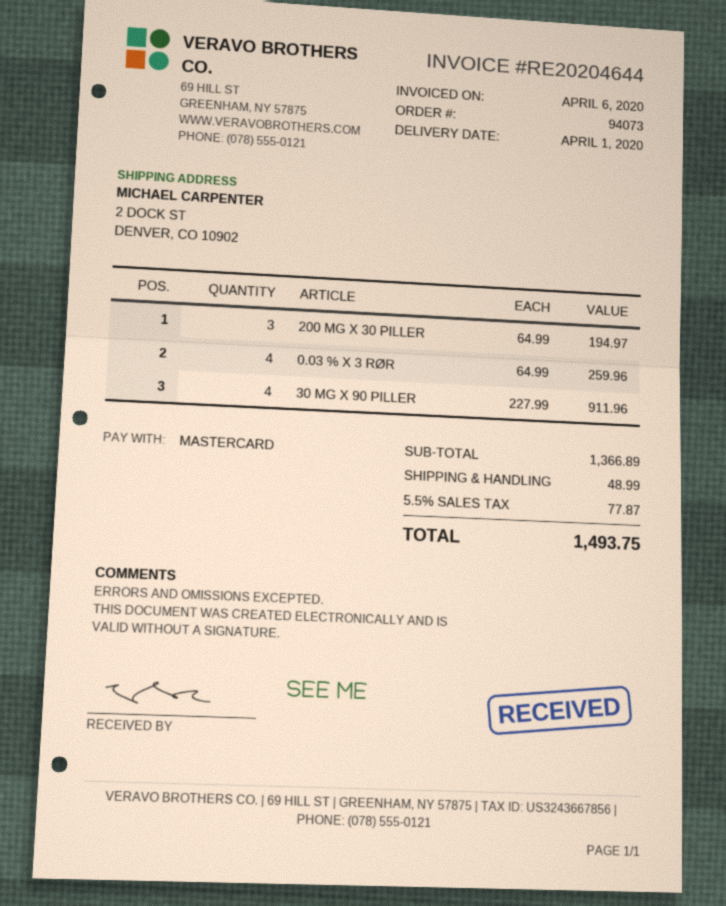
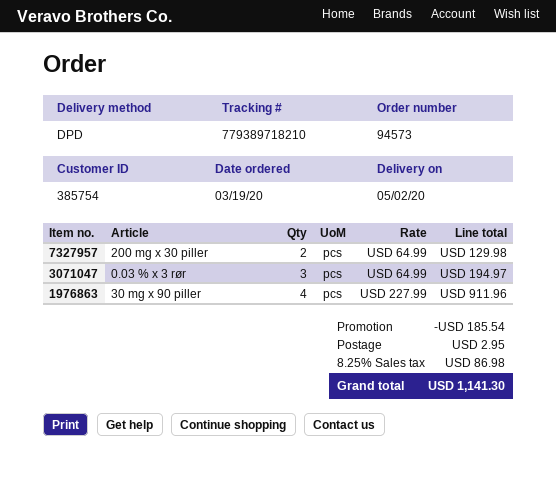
order number: 94073 -> 94573
delivery date: 2020-04-01 -> 2020-05-02
200 MG X 30 PILLER: 3 x 64.99 = 194.97 -> 2 x 64.99 = 129.98
0.03 % X 3 RØR: 4 x 64.99 = 259.96 -> 3 x 64.99 = 194.97
discount: none -> 185.54
shipping: 48.99 -> 2.95
tax: 5.5% = 77.87 -> 8.25% = 86.98
total: 1493.75 -> 1141.30

